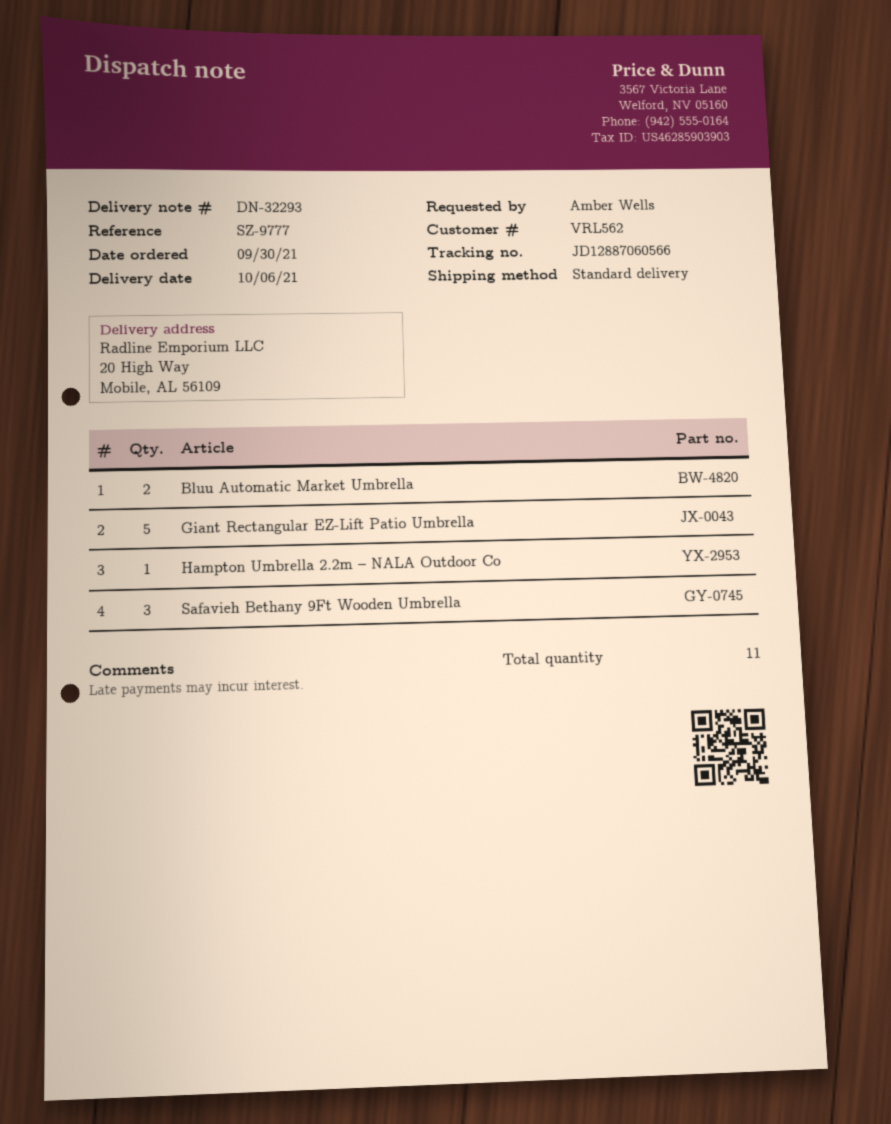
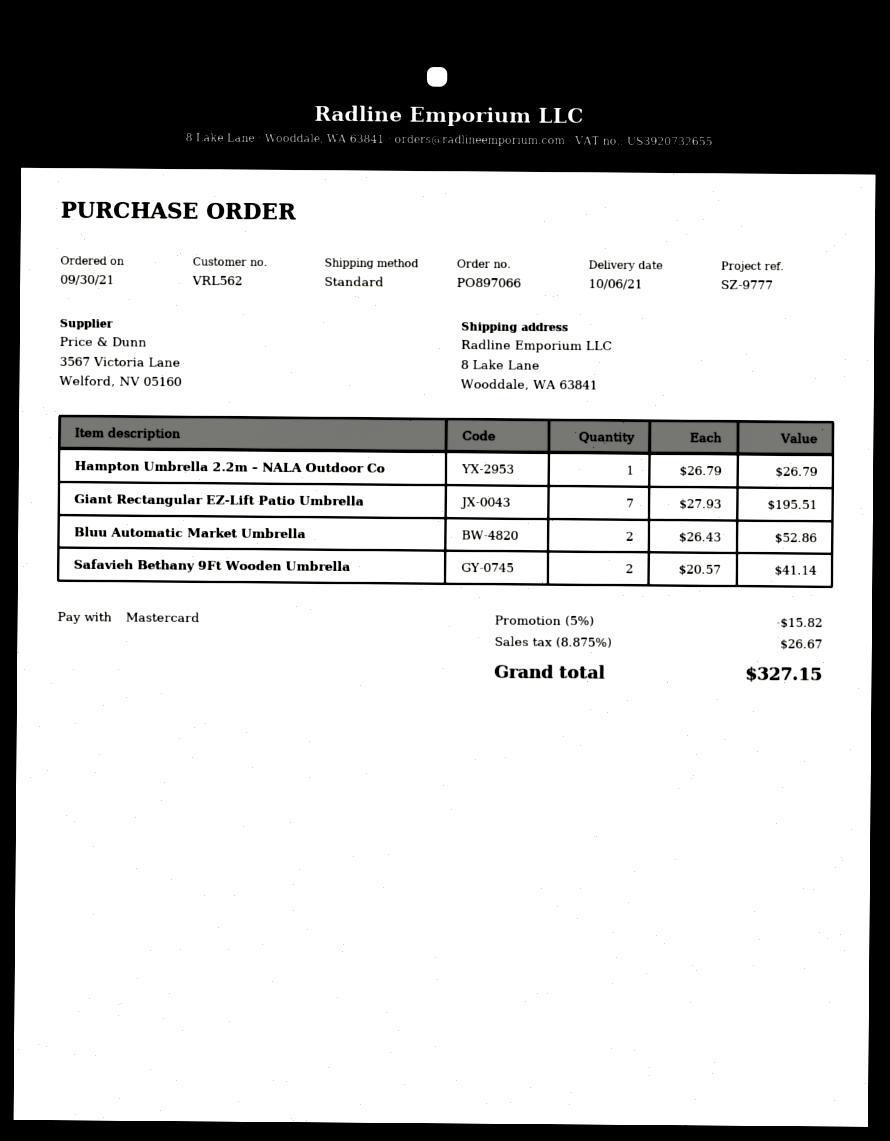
ship to: 20 High Way, Mobile, AL 56109 -> 8 Lake Lane, Wooddale, WA 63841
Giant Rectangular EZ-Lift Patio Umbrella: 5 -> 7
Safavieh Bethany 9Ft Wooden Umbrella: 3 -> 2

